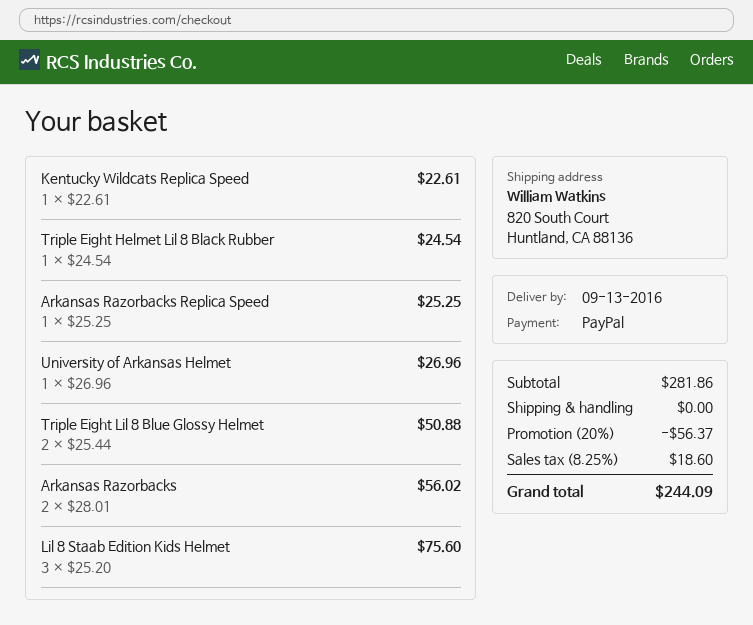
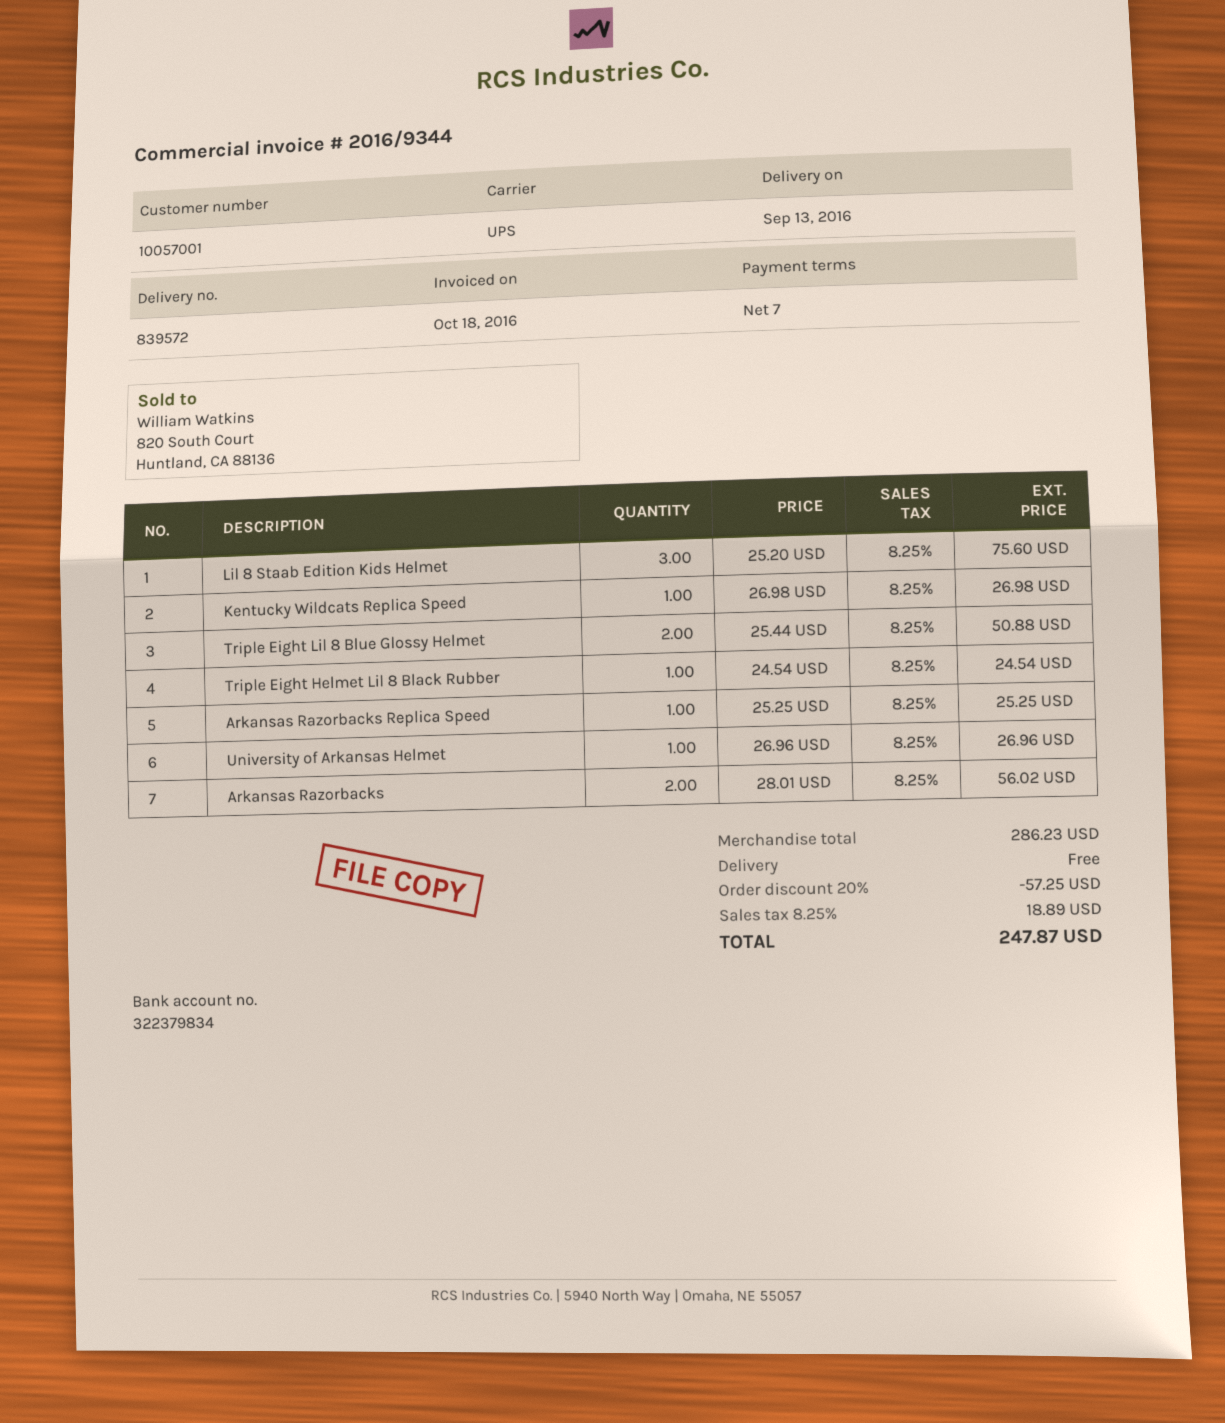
Kentucky Wildcats Replica Speed: 1 x 22.61 = 22.61 -> 1 x 26.98 = 26.98
subtotal: 281.86 -> 286.23
discount: 20% = 56.37 -> 20% = 57.25
tax: 8.25% = 18.60 -> 8.25% = 18.89
total: 244.09 -> 247.87

